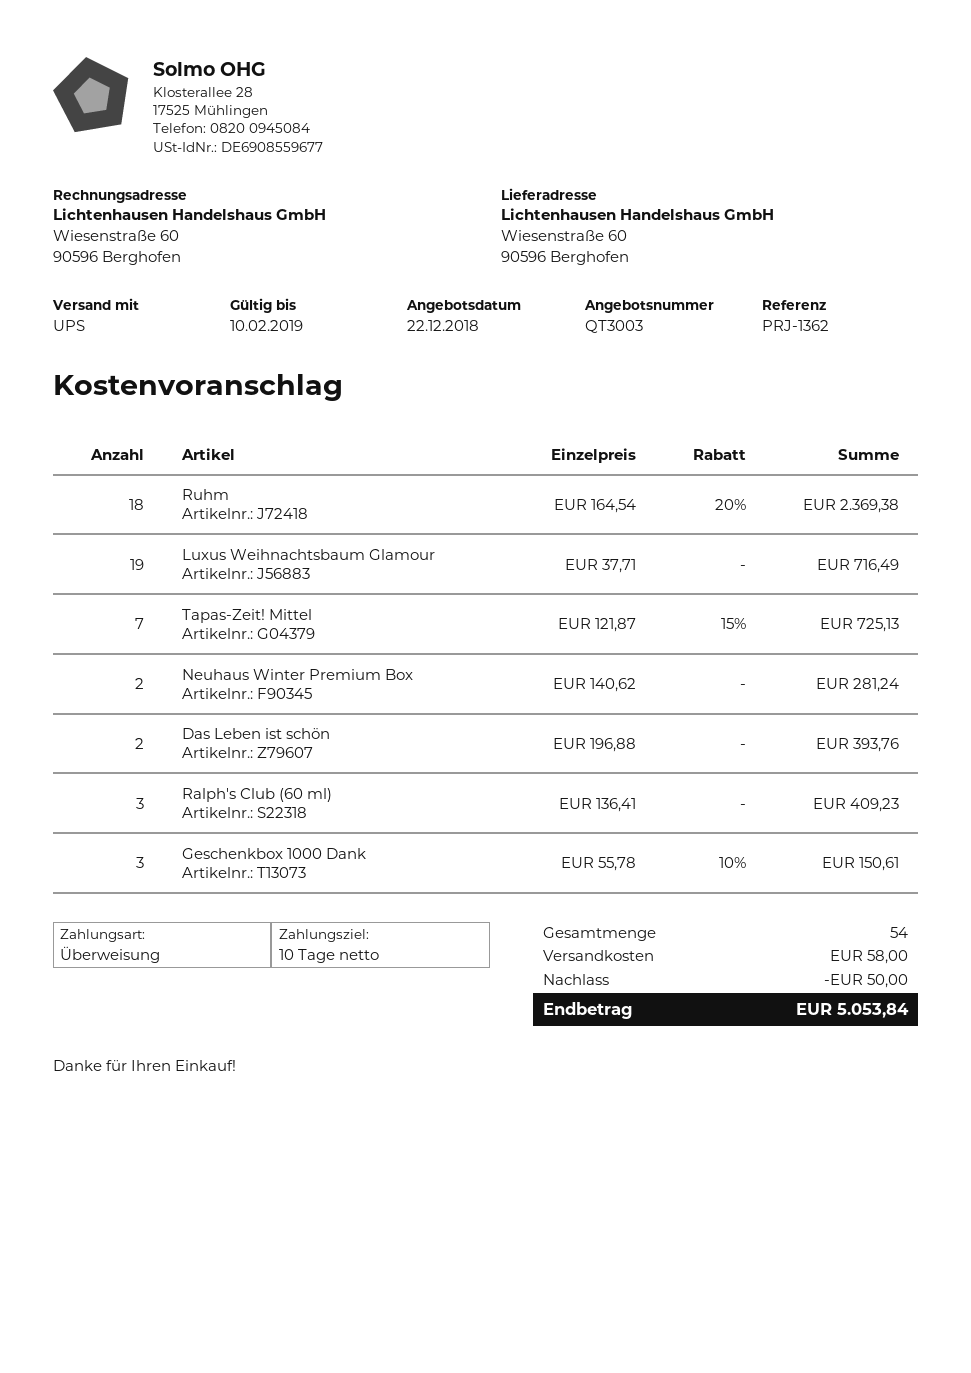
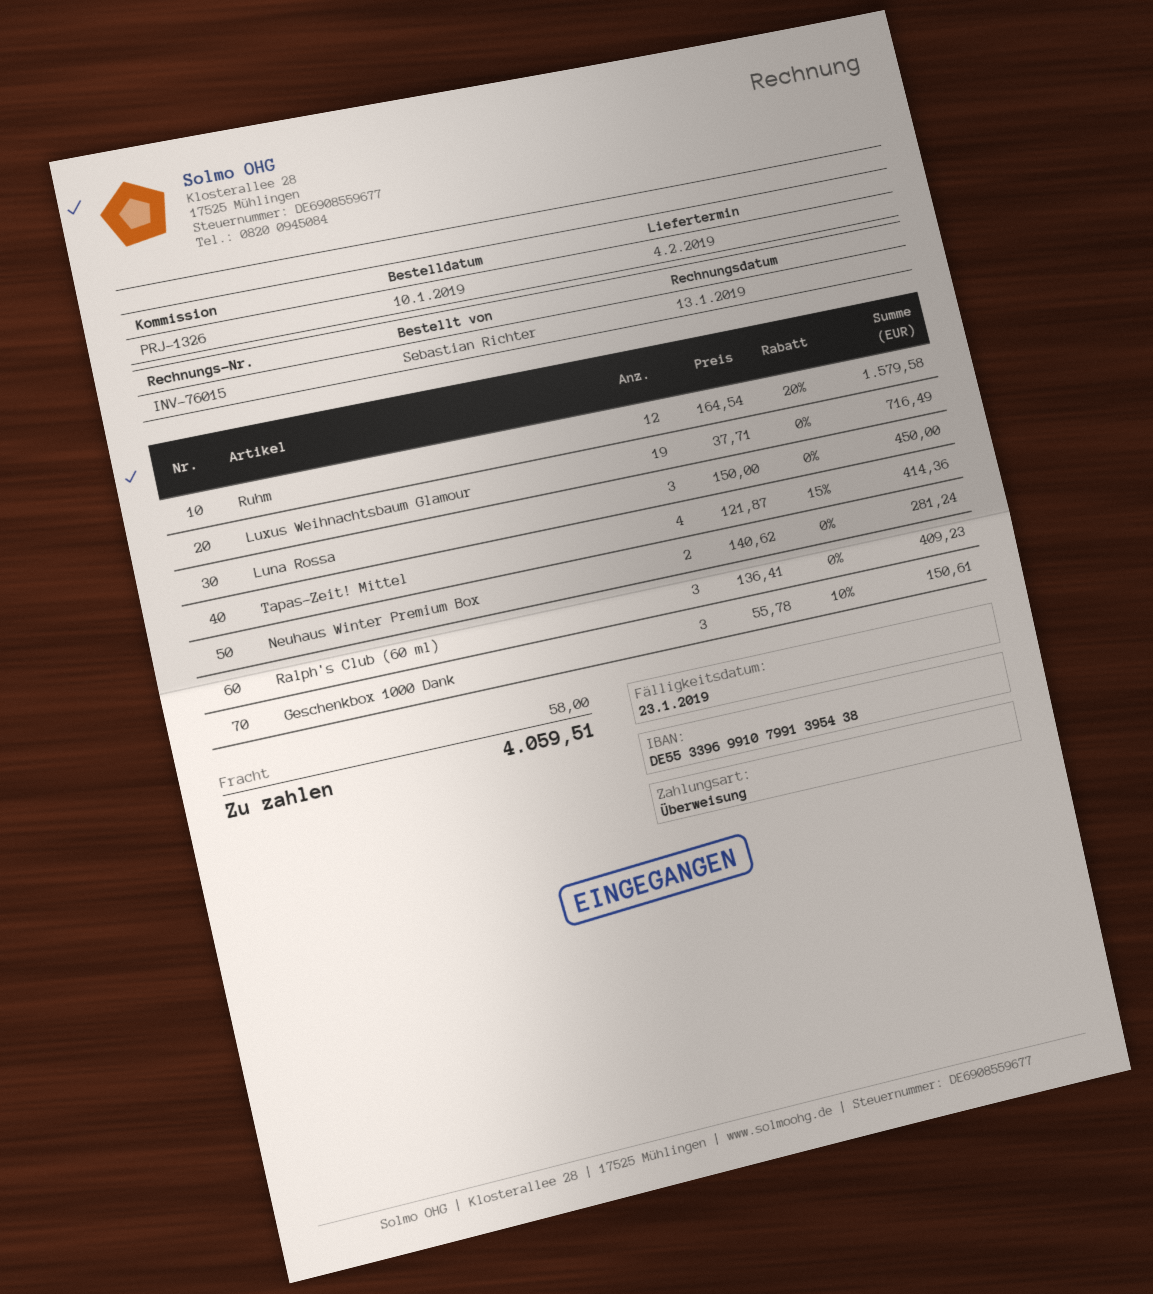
reference: PRJ-1362 -> PRJ-1326
Ruhm: 18 x 164.54 - 20% = 2369.38 -> 12 x 164.54 - 20% = 1579.58
Tapas-Zeit! Mittel: 7 x 121.87 - 15% = 725.13 -> 4 x 121.87 - 15% = 414.36
Das Leben ist schön: 2 x 196.88 = 393.76 -> none
Luna Rossa: none -> 3 x 150.00 = 450.00
discount: 50.00 -> none
total: 5053.84 -> 4059.51

